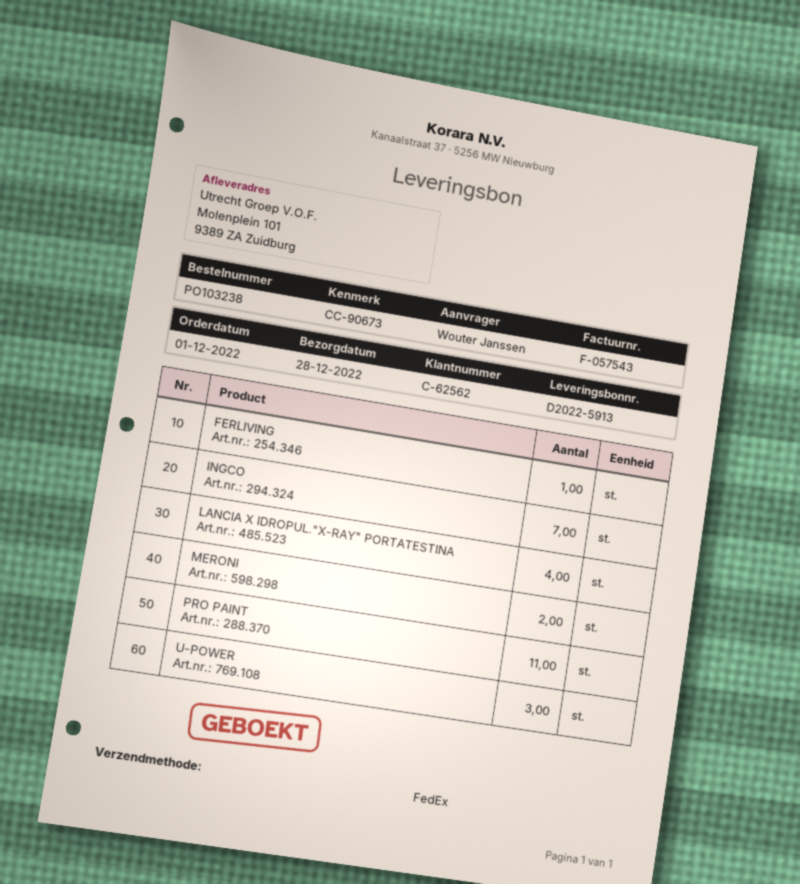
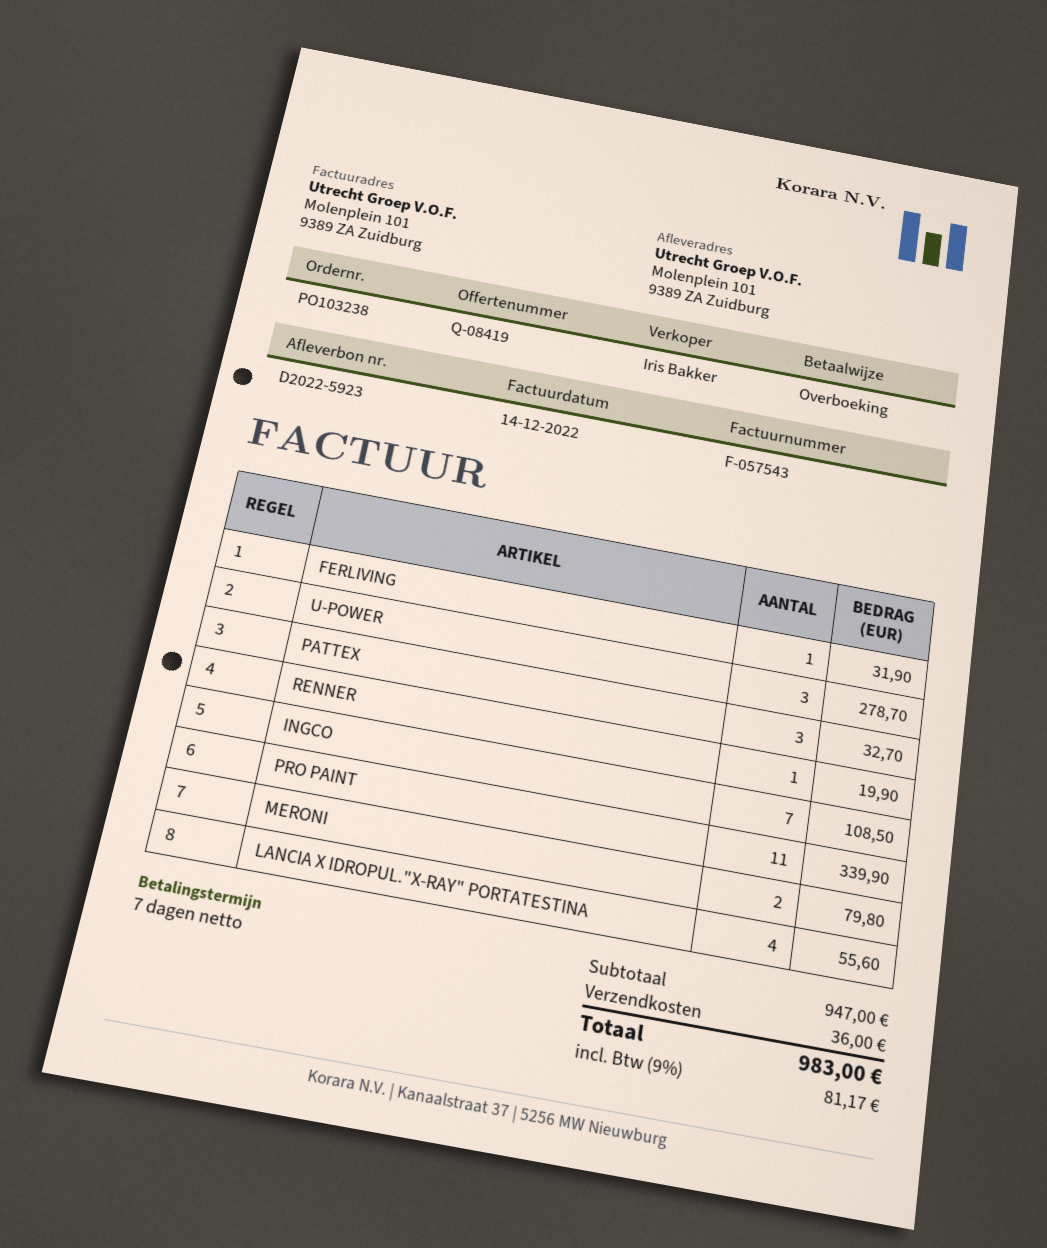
delivery note number: D2022-5913 -> D2022-5923
PATTEX: none -> 3
RENNER: none -> 1

